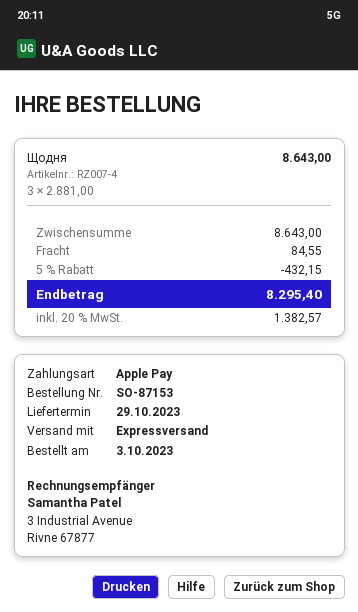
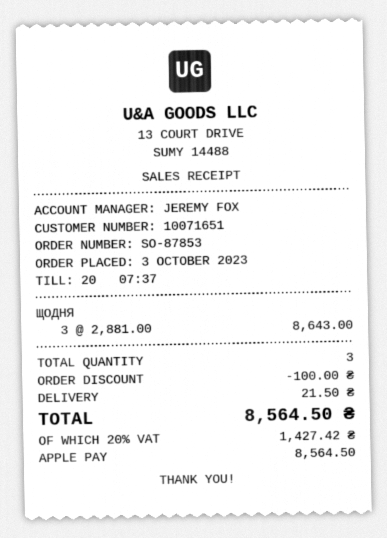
order number: SO-87153 -> SO-87853
discount: 432.15 -> 100.00
shipping: 84.55 -> 21.50
tax: 20% = 1382.57 -> 20% = 1427.42
total: 8295.40 -> 8564.50

